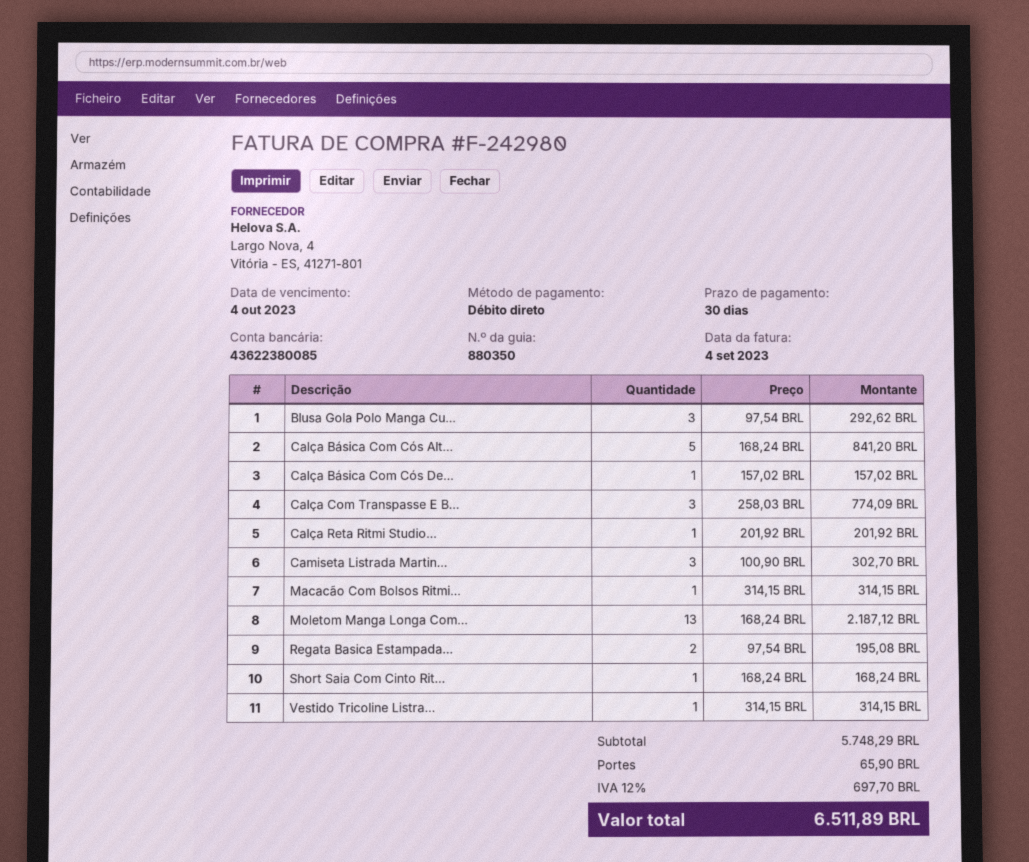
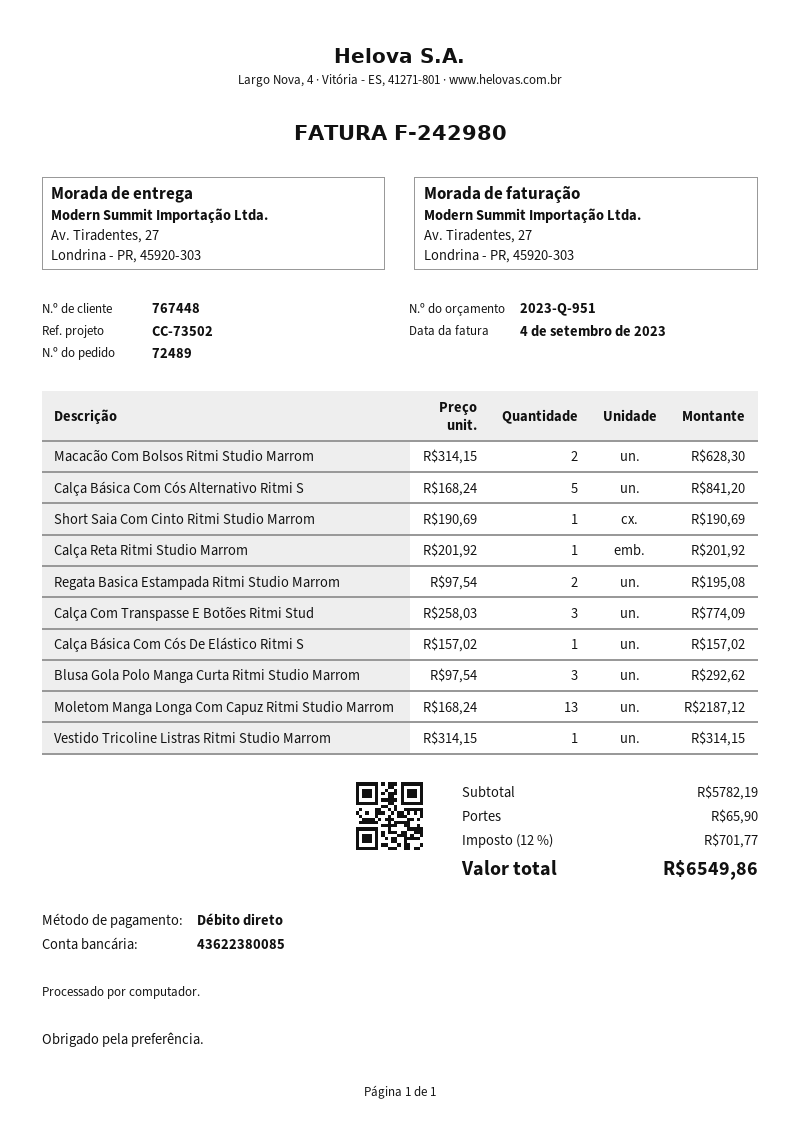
Camiseta Listrada Martin...: 3 x 100.90 = 302.70 -> none
Macacão Com Bolsos Ritmi...: 1 x 314.15 = 314.15 -> 2 x 314.15 = 628.30
Short Saia Com Cinto Rit...: 1 x 168.24 = 168.24 -> 1 x 190.69 = 190.69
subtotal: 5748.29 -> 5782.19
tax: 12% = 697.70 -> 12% = 701.77
total: 6511.89 -> 6549.86

